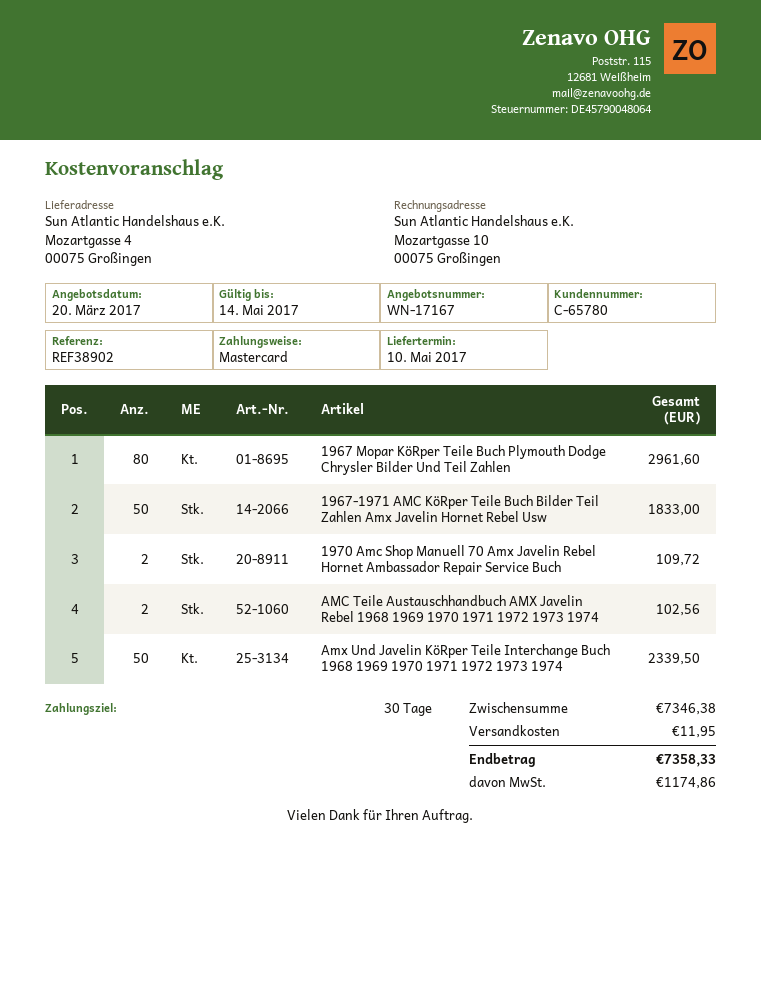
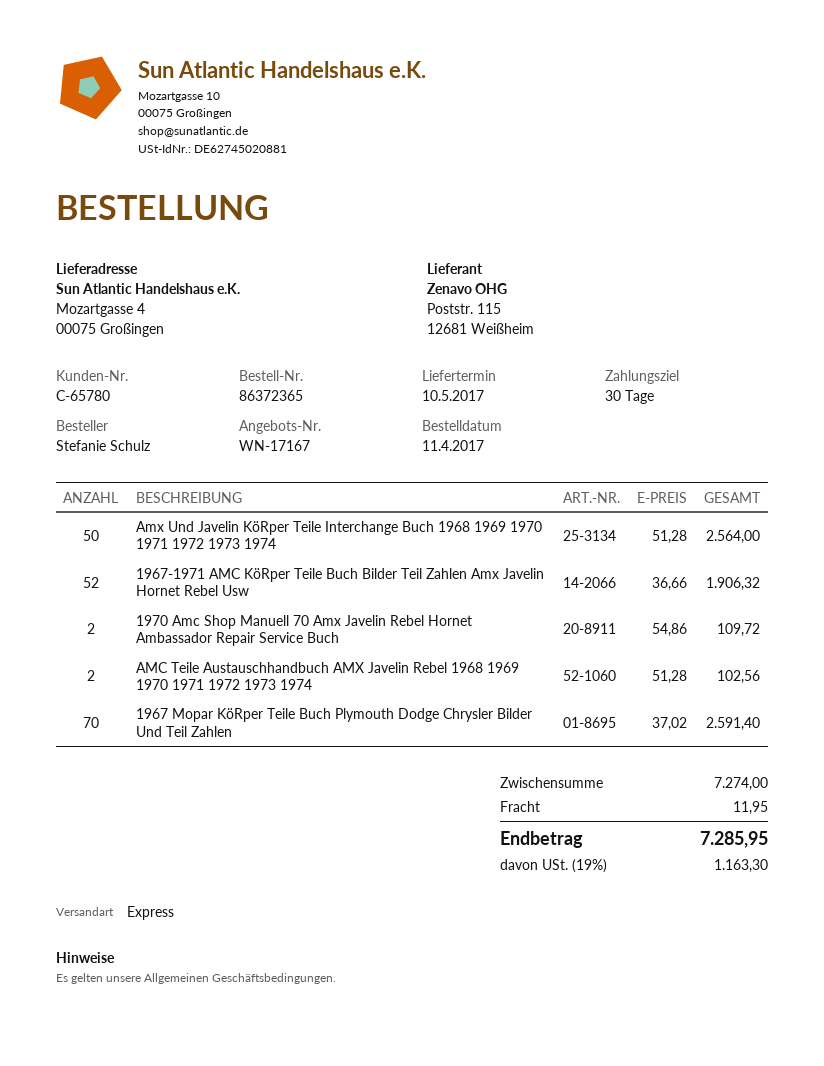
1967 Mopar KöRper Teile Buch Plymouth Dodge Chrysler Bilder Und Teil Zahlen: 80 for 2961.60 -> 70 for 2591.40
1967-1971 AMC KöRper Teile Buch Bilder Teil Zahlen Amx Javelin Hornet Rebel Usw: 50 for 1833.00 -> 52 for 1906.32
Amx Und Javelin KöRper Teile Interchange Buch 1968 1969 1970 1971 1972 1973 1974: 50 for 2339.50 -> 50 for 2564.00
subtotal: 7346.38 -> 7274.00
tax: 1174.86 -> 1163.30
total: 7358.33 -> 7285.95

